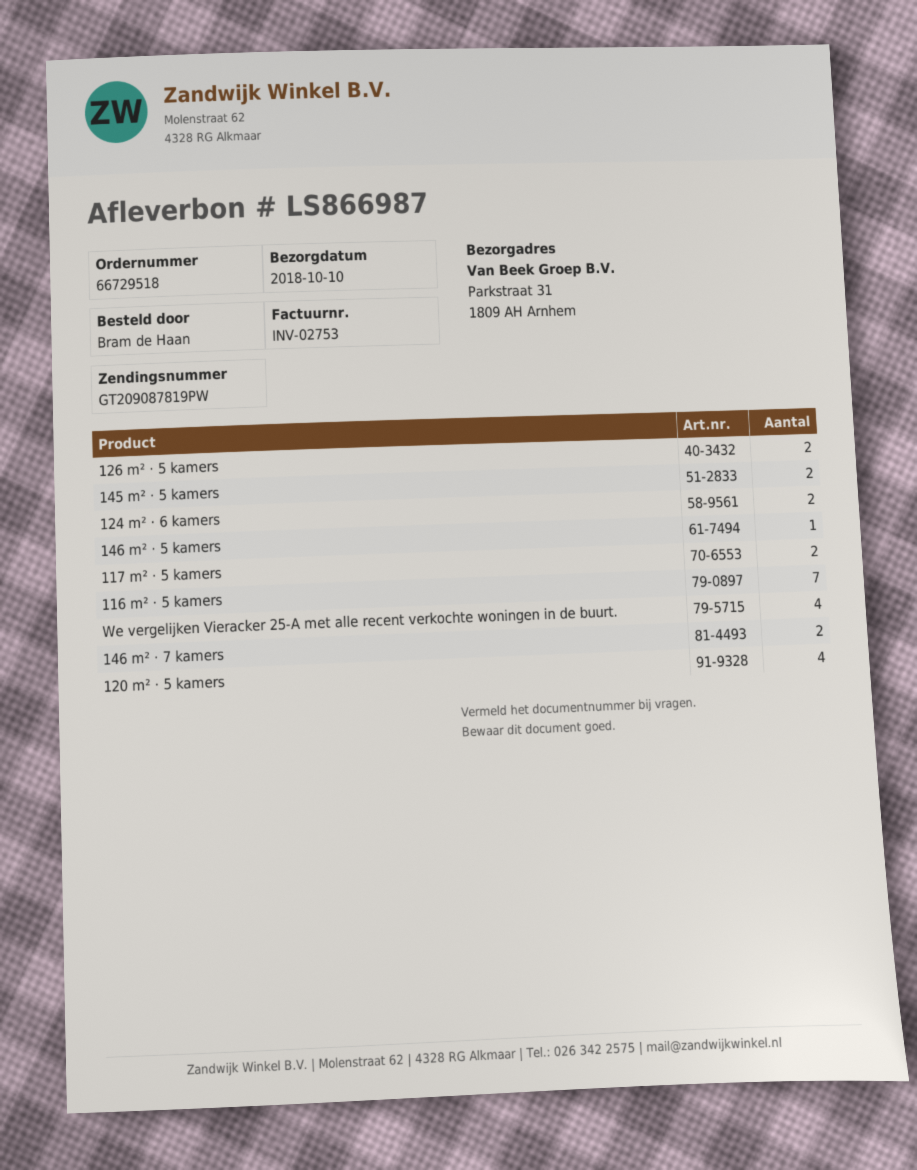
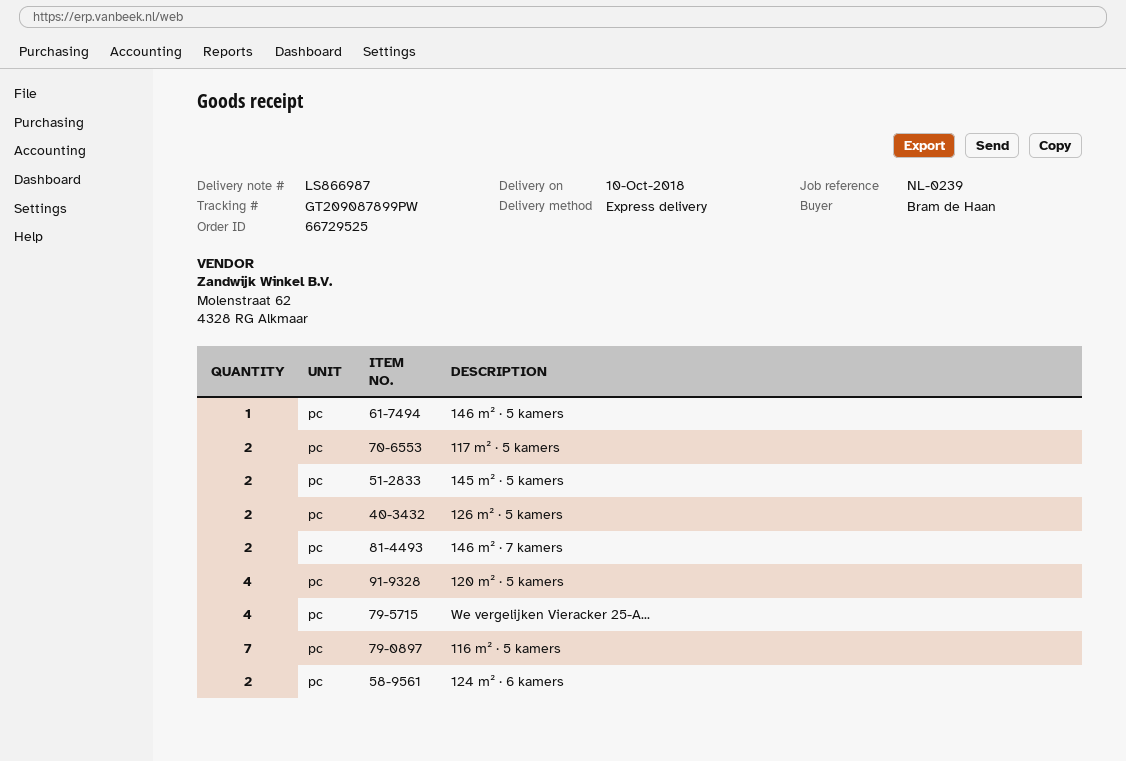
order number: 66729518 -> 66729525
tracking number: GT209087819PW -> GT209087899PW

